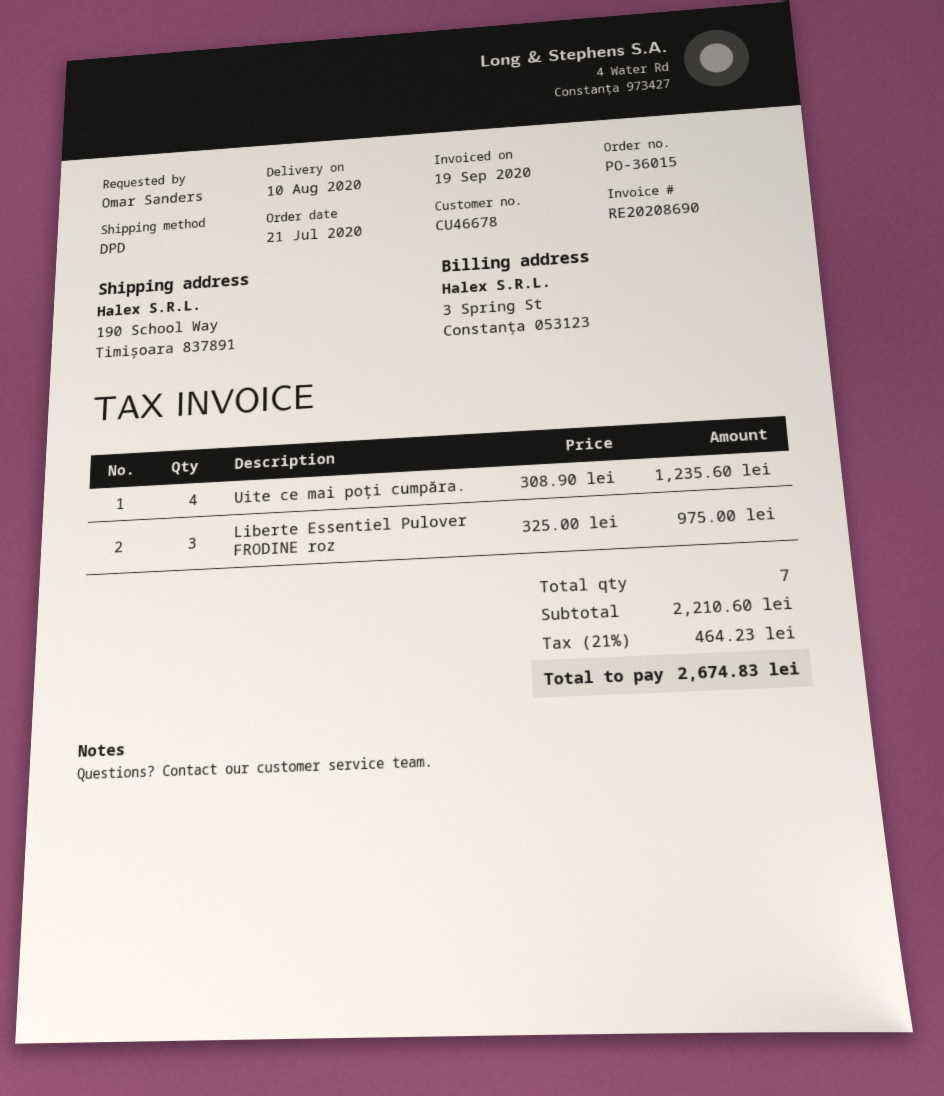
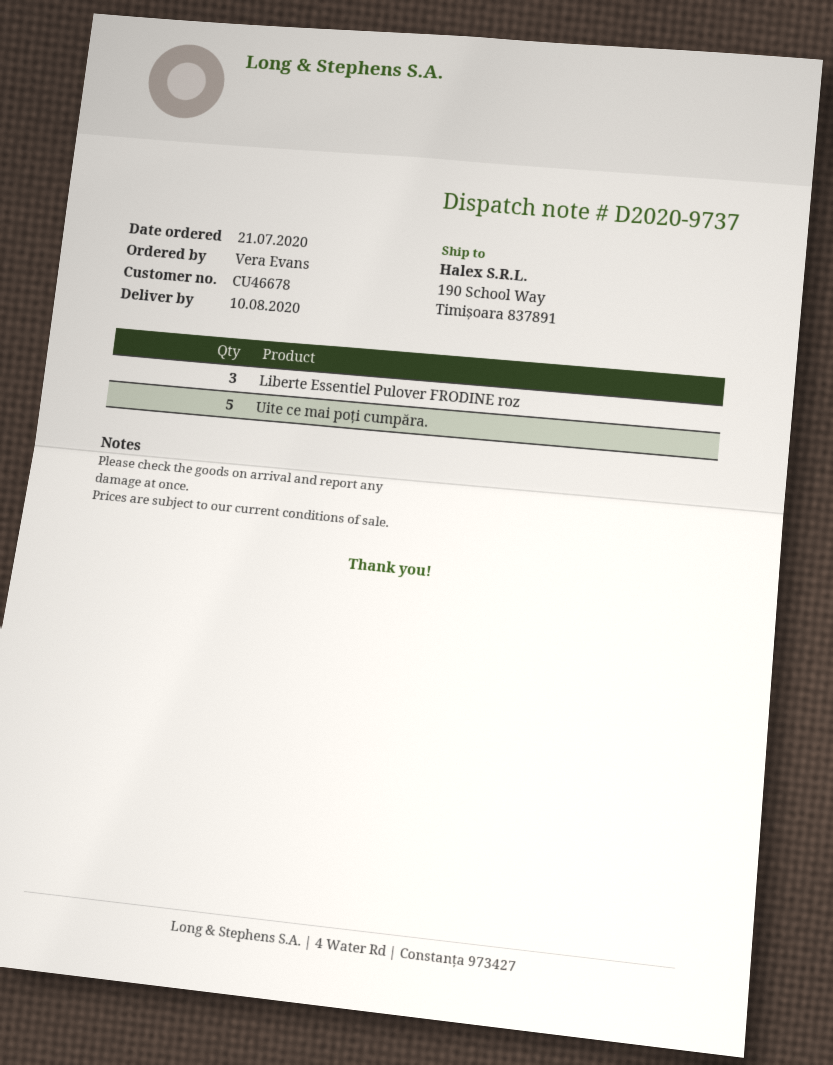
ordered by: Omar Sanders -> Vera Evans
Uite ce mai poți cumpăra.: 4 -> 5

